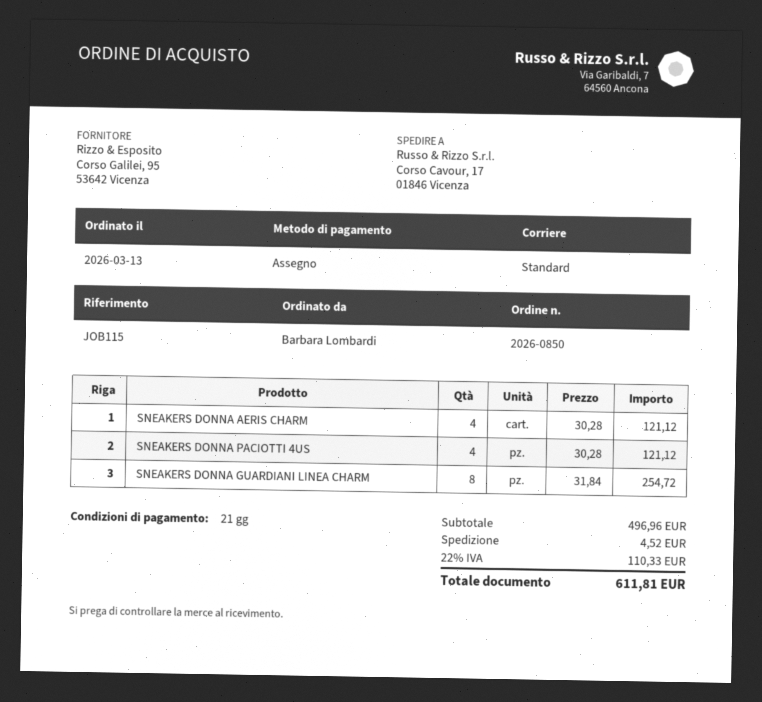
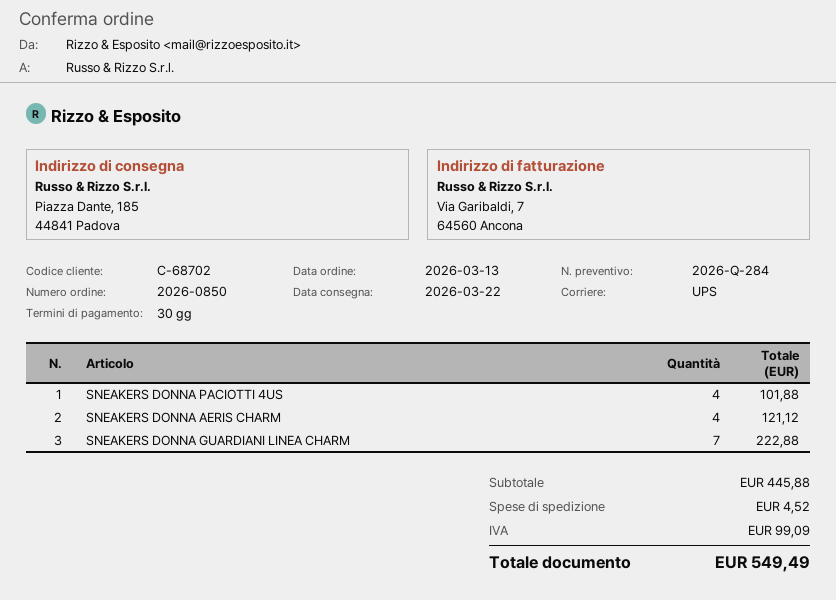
payment terms: 21 days -> 30 days
shipping method: standard -> UPS
ship to: Corso Cavour, 17, 01846 Vicenza -> Piazza Dante, 185, 44841 Padova
SNEAKERS DONNA PACIOTTI 4US: 4 for 121.12 -> 4 for 101.88
SNEAKERS DONNA GUARDIANI LINEA CHARM: 8 for 254.72 -> 7 for 222.88
subtotal: 496.96 -> 445.88
tax: 110.33 -> 99.09
total: 611.81 -> 549.49

